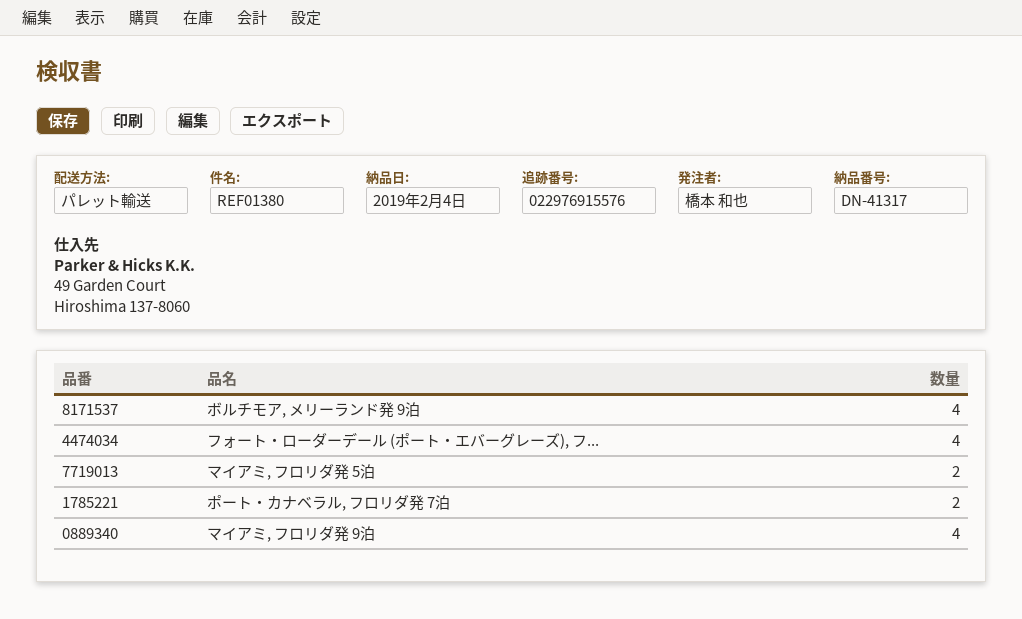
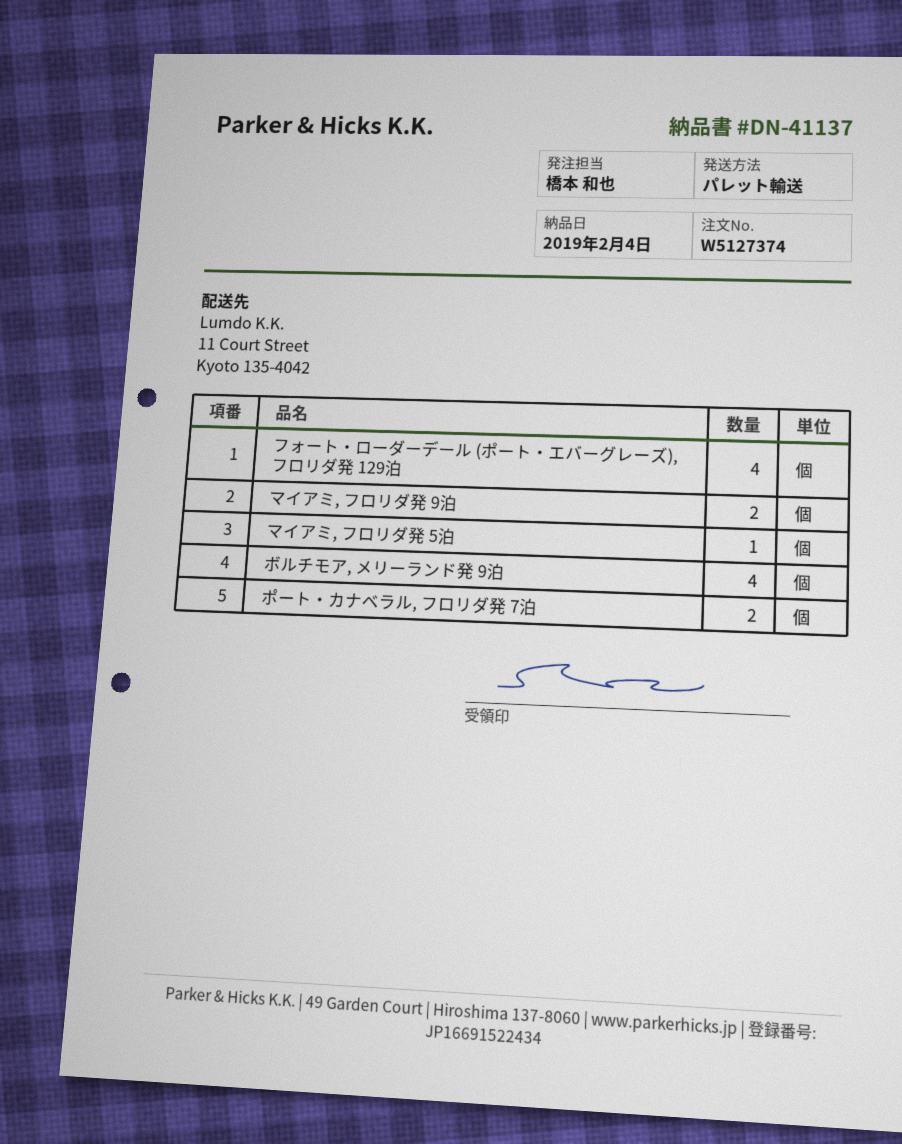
delivery note number: DN-41317 -> DN-41137
マイアミ, フロリダ発 5泊: 2 -> 1
マイアミ, フロリダ発 9泊: 4 -> 2

